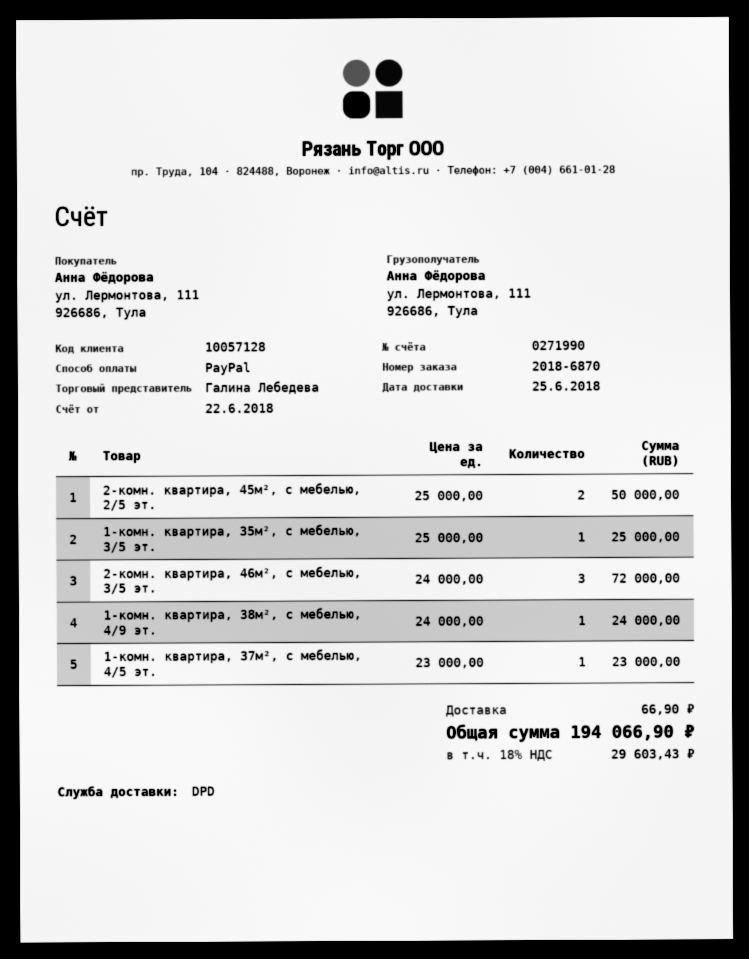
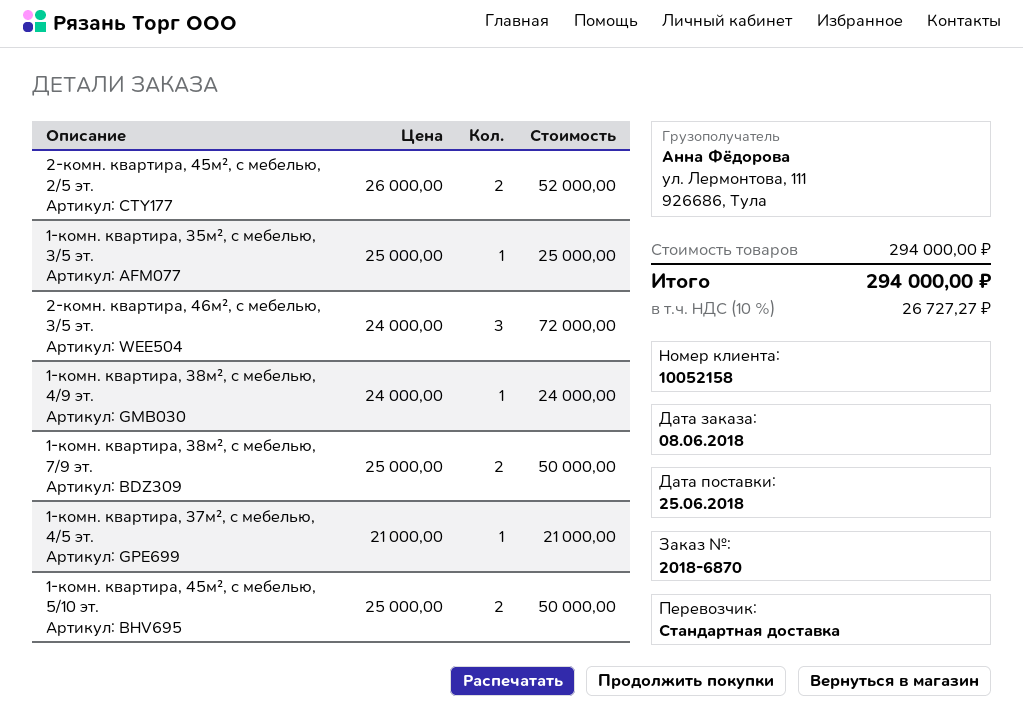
customer number: 10057128 -> 10052158
shipping method: DPD -> standard
2-комн. квартира, 45м², с мебелью, 2/5 эт.: 2 x 25000.00 = 50000.00 -> 2 x 26000.00 = 52000.00
1-комн. квартира, 37м², с мебелью, 4/5 эт.: 1 x 23000.00 = 23000.00 -> 1 x 21000.00 = 21000.00
1-комн. квартира, 38м², с мебелью, 7/9 эт.: none -> 2 x 25000.00 = 50000.00
1-комн. квартира, 45м², с мебелью, 5/10 эт.: none -> 2 x 25000.00 = 50000.00
shipping: 66.90 -> none
tax: 18% = 29603.43 -> 10% = 26727.27
total: 194066.90 -> 294000.00

